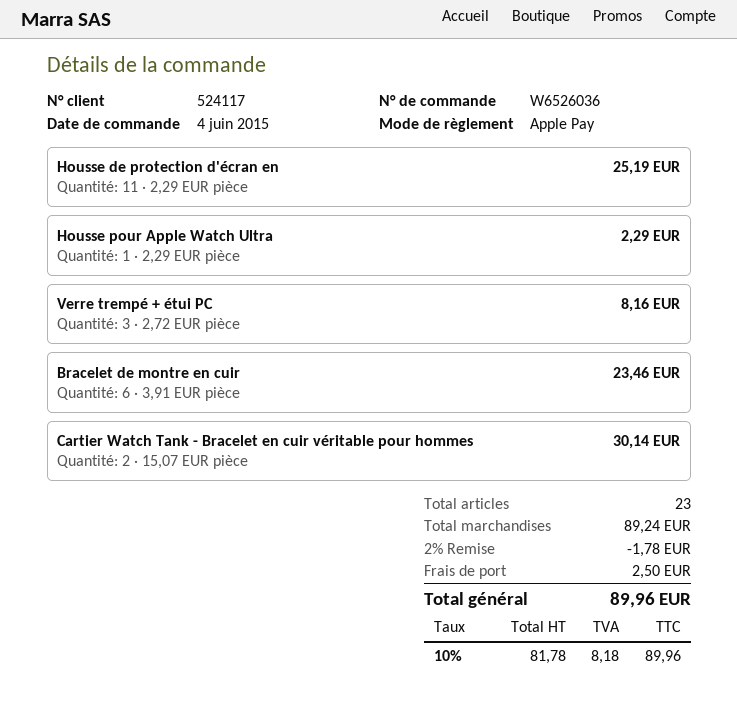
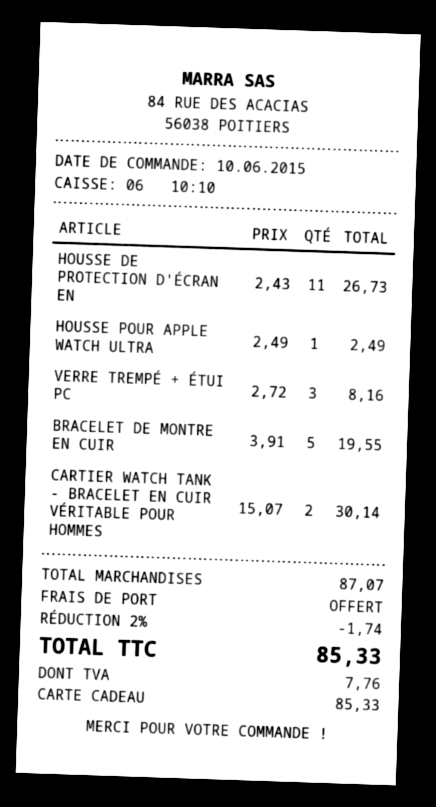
order date: 2015-06-04 -> 2015-06-10
payment method: Apple Pay -> gift card
Housse de protection d'écran en: 11 x 2.29 = 25.19 -> 11 x 2.43 = 26.73
Housse pour Apple Watch Ultra: 1 x 2.29 = 2.29 -> 1 x 2.49 = 2.49
Bracelet de montre en cuir: 6 x 3.91 = 23.46 -> 5 x 3.91 = 19.55
subtotal: 89.24 -> 87.07
discount: 2% = 1.78 -> 2% = 1.74
shipping: 2.50 -> 0.00
tax: 8.18 -> 7.76
total: 89.96 -> 85.33

